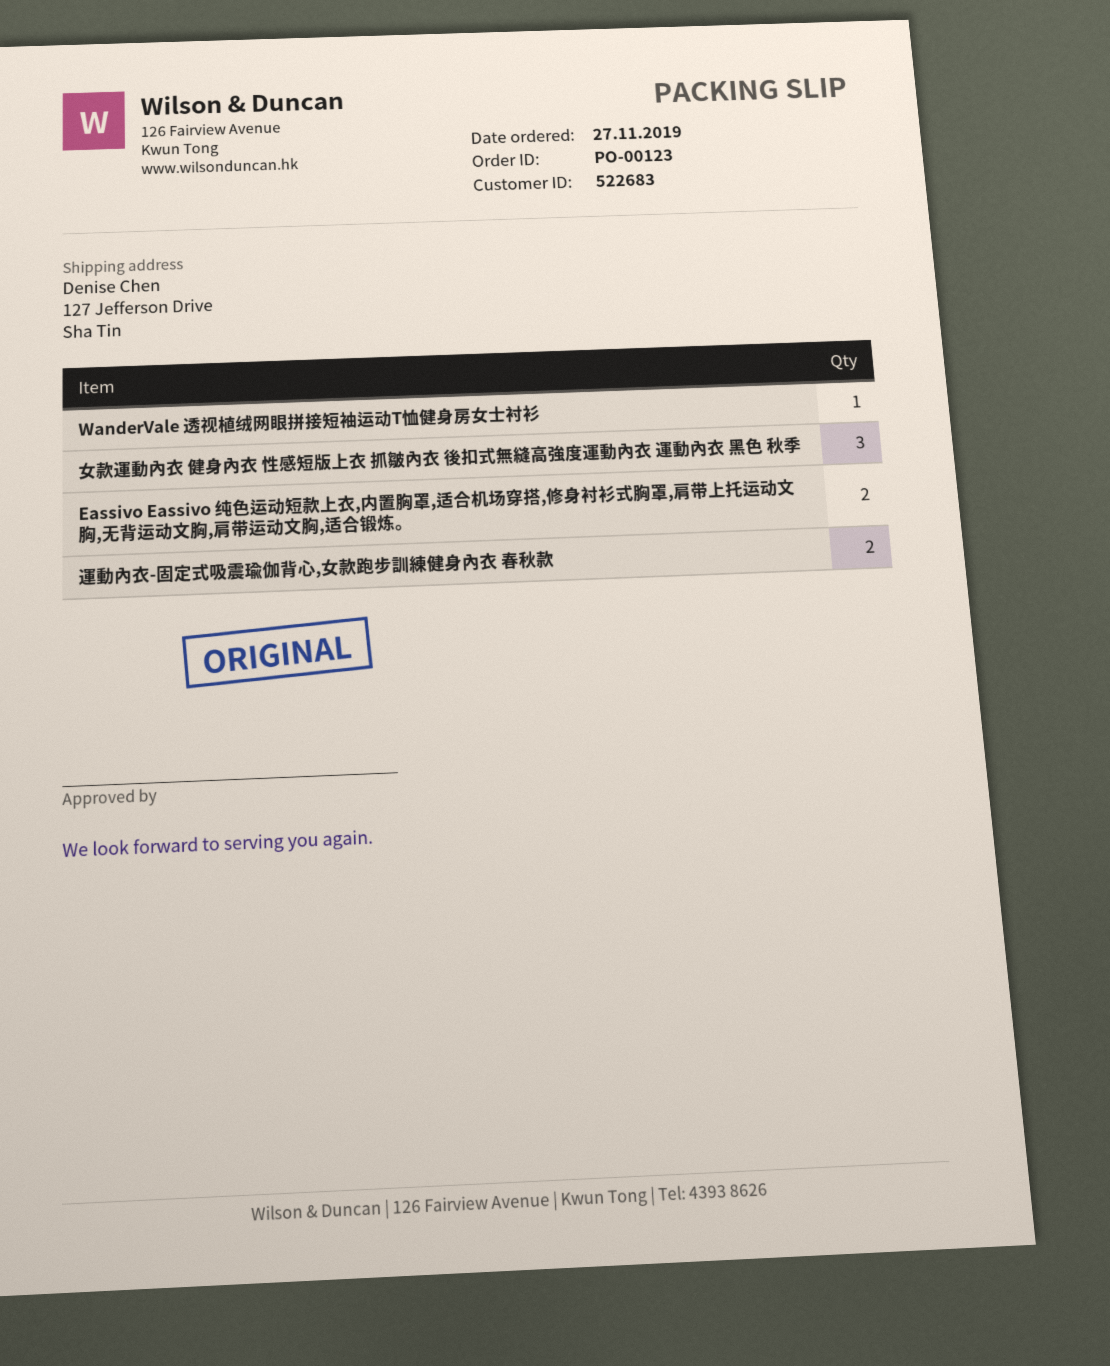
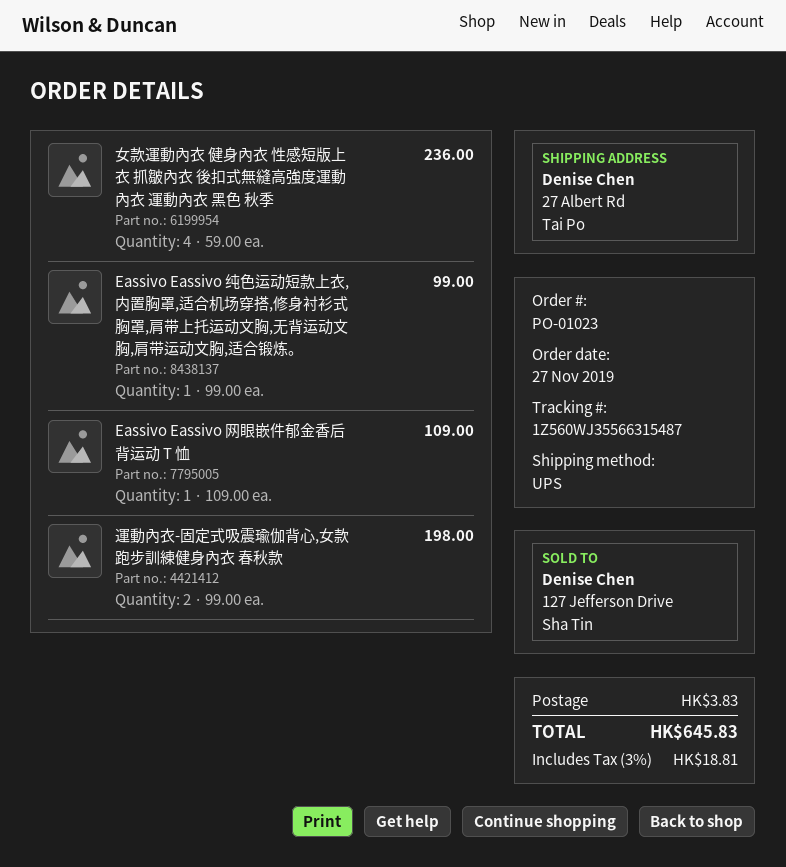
order number: PO-00123 -> PO-01023
ship to: 127 Jefferson Drive, Sha Tin -> 27 Albert Rd, Tai Po
WanderVale 透视植绒网眼拼接短袖运动T恤健身房女士衬衫: 1 -> none
女款運動內衣 健身內衣 性感短版上衣 抓皺內衣 後扣式無縫高強度運動內衣 運動內衣 黑色 秋季: 3 -> 4
Eassivo Eassivo 纯色运动短款上衣,内置胸罩,适合机场穿搭,修身衬衫式胸罩,肩带上托运动文胸,无背运动文胸,肩带运动文胸,适合锻炼。: 2 -> 1
Eassivo Eassivo 网眼嵌件郁金香后背运动 T 恤: none -> 1

